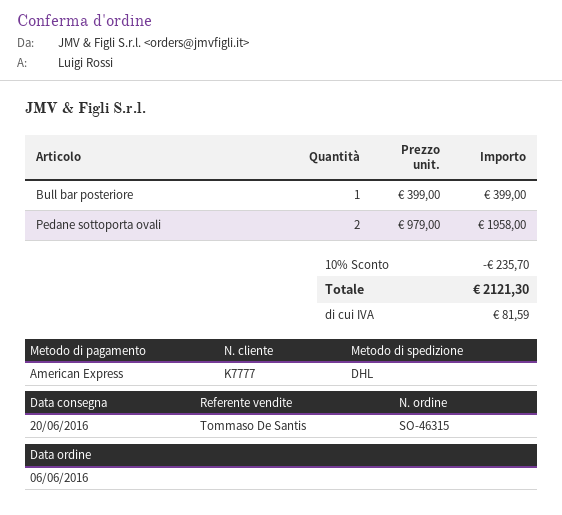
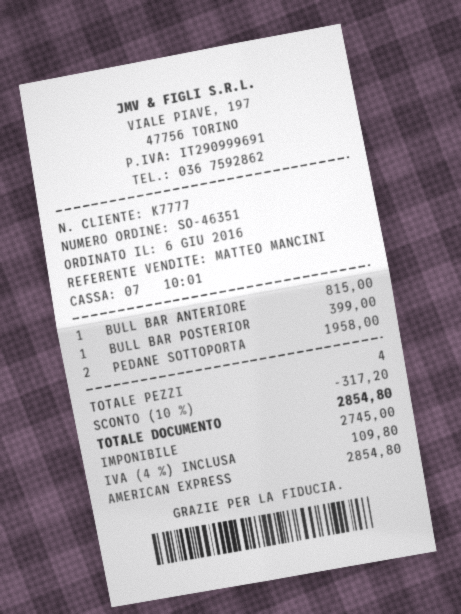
order number: SO-46315 -> SO-46351
sales rep: Tommaso De Santis -> MATTEO MANCINI
BULL BAR ANTERIORE: none -> 1 for 815.00
discount: 10% = 235.70 -> 10% = 317.20
tax: 81.59 -> 109.80
total: 2121.30 -> 2854.80

